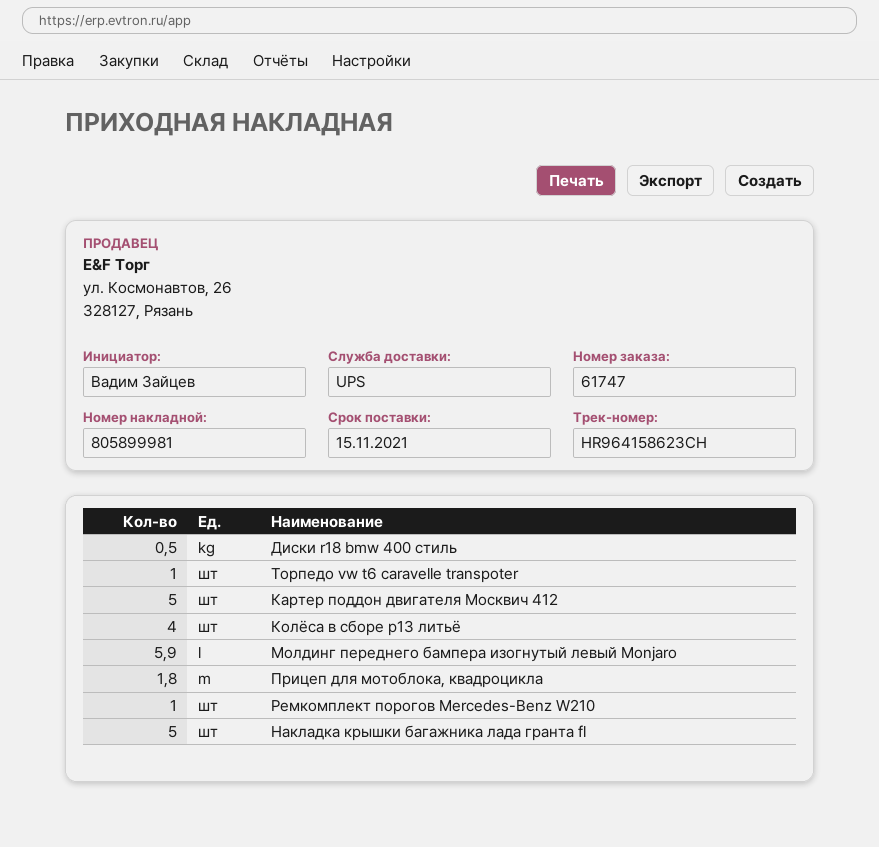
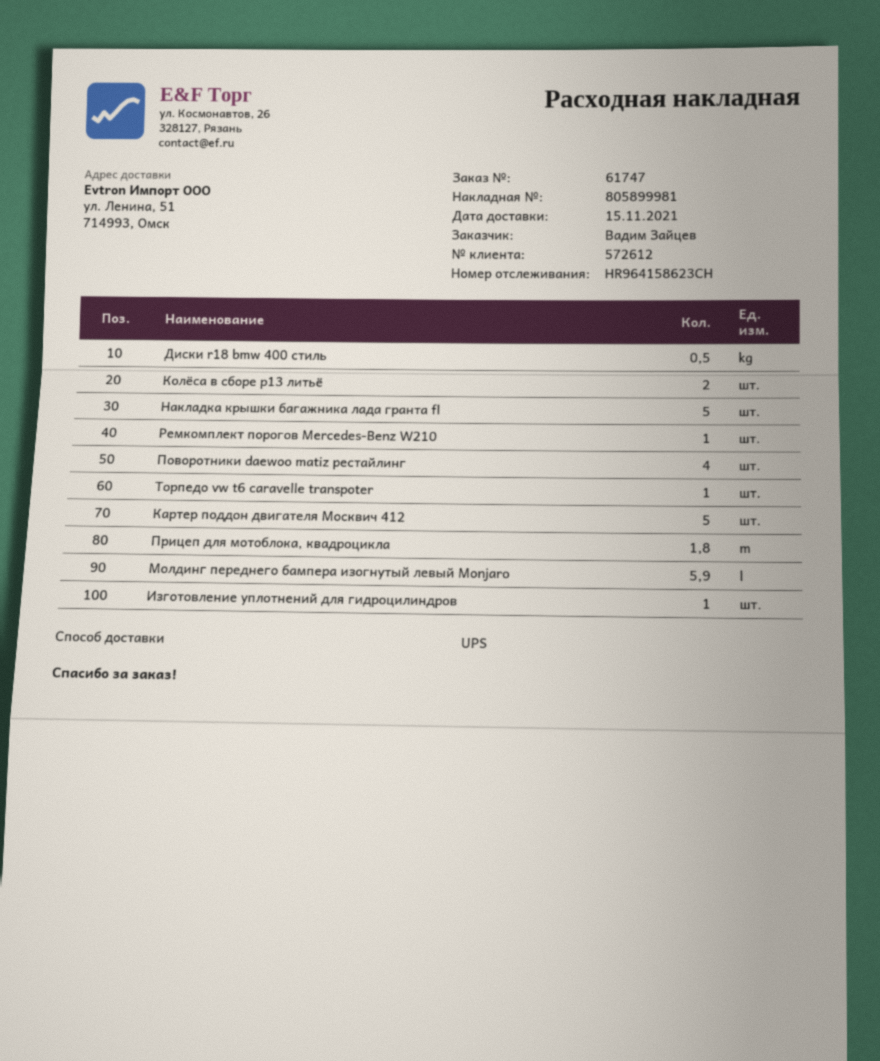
Колёса в сборе р13 литьё: 4 -> 2
Поворотники daewoo matiz рестайлинг: none -> 4
Изготовление уплотнений для гидроцилиндров: none -> 1

